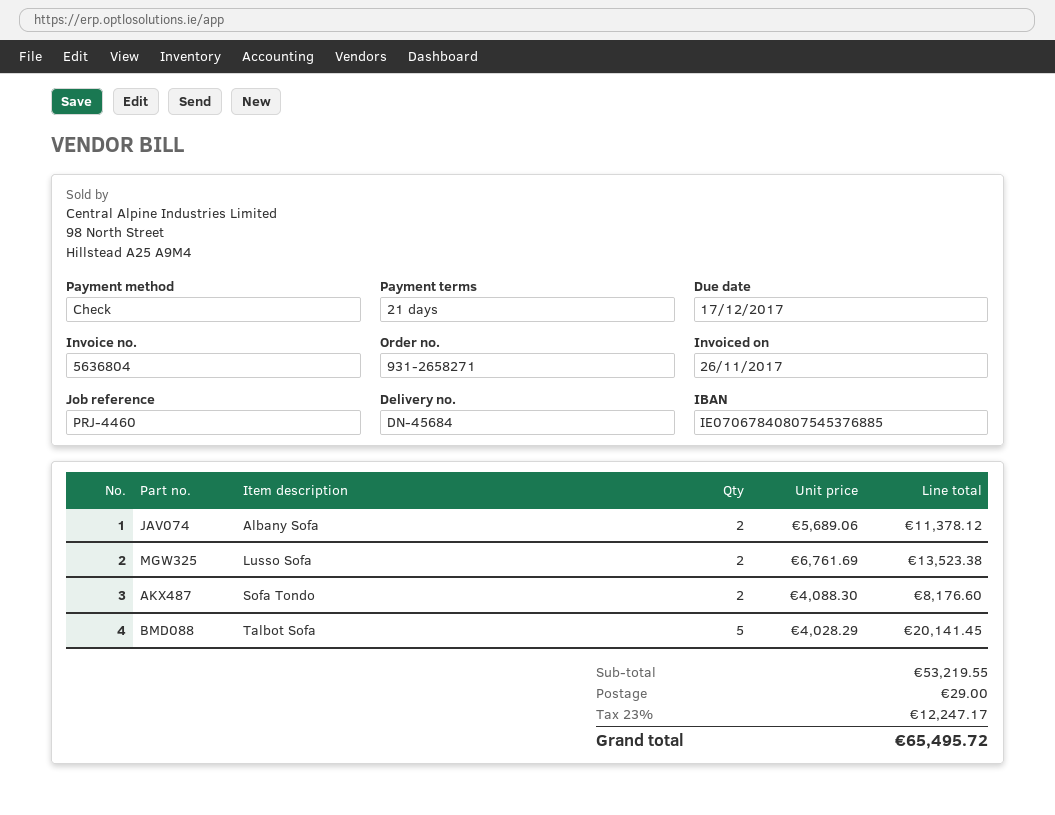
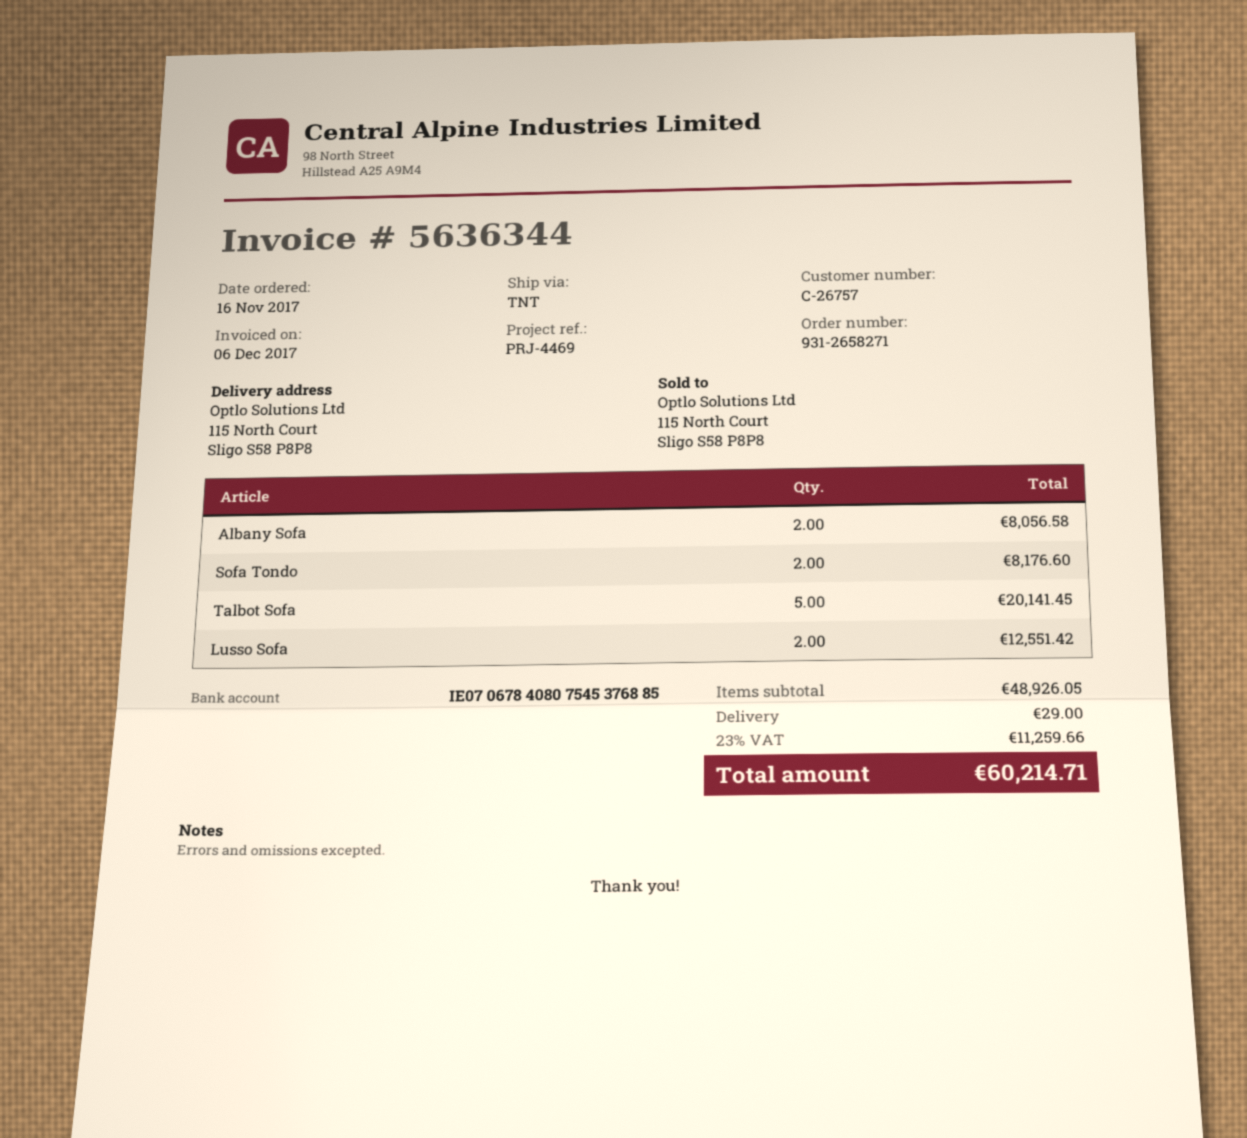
invoice number: 5636804 -> 5636344
invoice date: 2017-11-26 -> 2017-12-06
reference: PRJ-4460 -> PRJ-4469
Albany Sofa: 2 for 11378.12 -> 2 for 8056.58
Lusso Sofa: 2 for 13523.38 -> 2 for 12551.42
subtotal: 53219.55 -> 48926.05
tax: 23% = 12247.17 -> 23% = 11259.66
total: 65495.72 -> 60214.71

